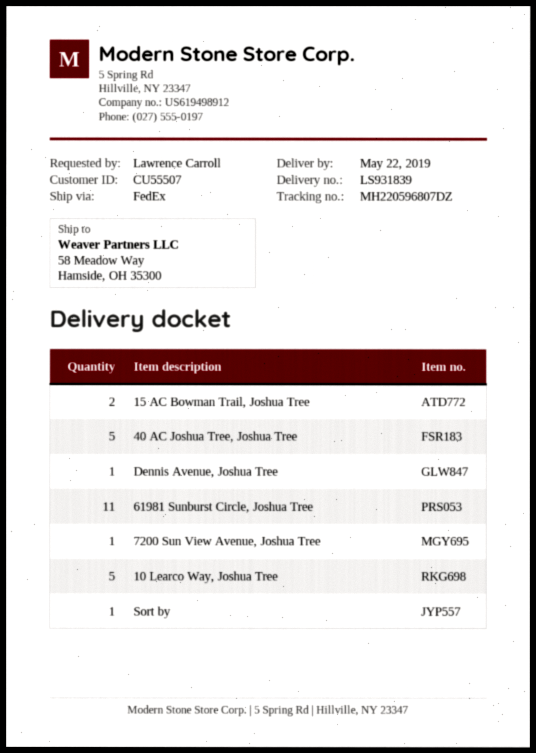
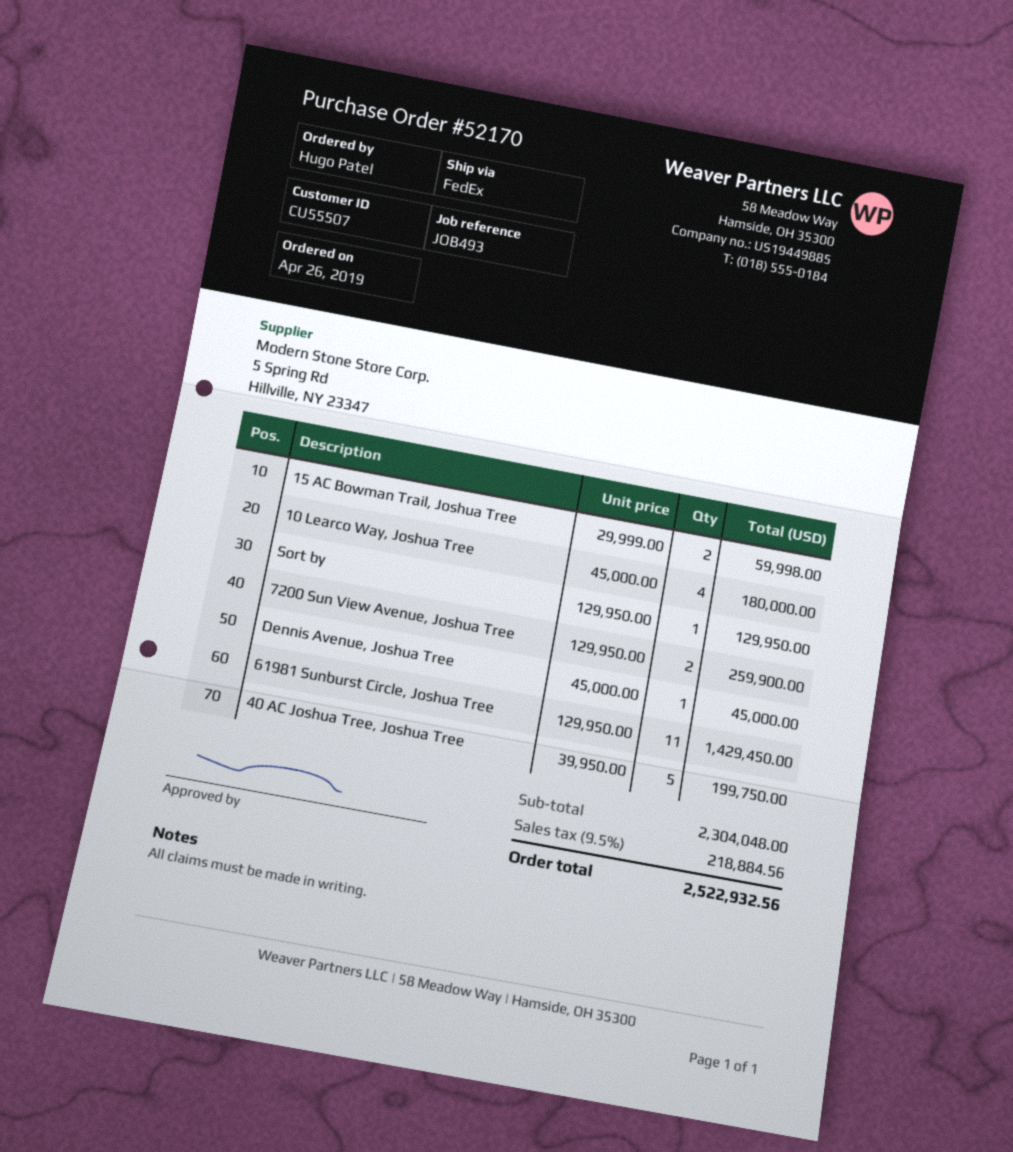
ordered by: Lawrence Carroll -> Hugo Patel
7200 Sun View Avenue, Joshua Tree: 1 -> 2
10 Learco Way, Joshua Tree: 5 -> 4

